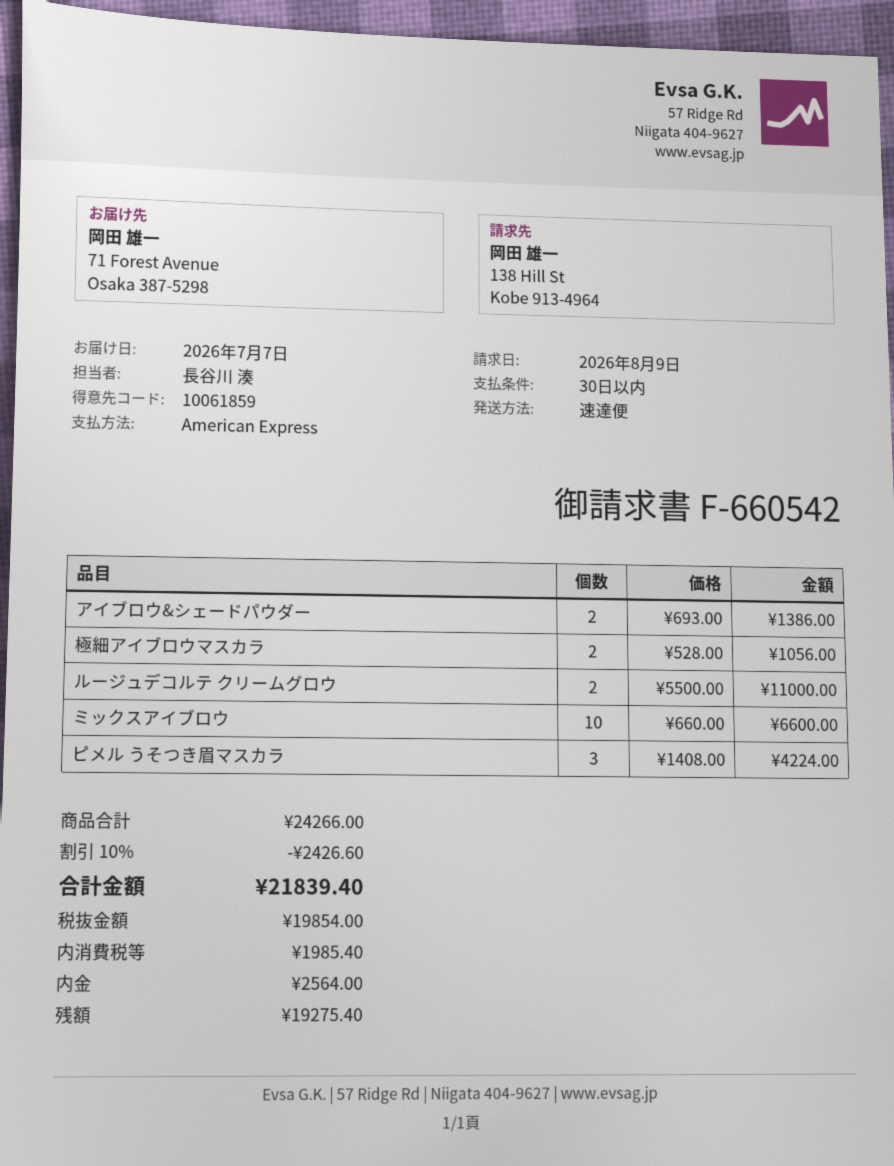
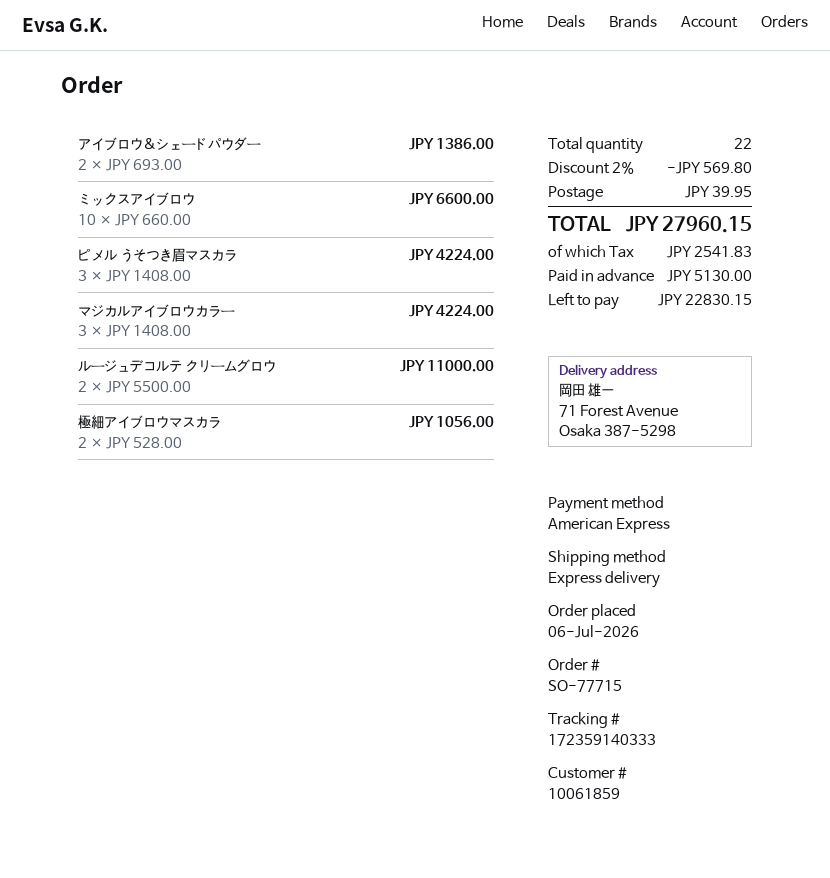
マジカルアイブロウカラー: none -> 3 x 1408.00 = 4224.00
discount: 10% = 2426.60 -> 2% = 569.80
shipping: none -> 39.95
tax: 1985.40 -> 2541.83
total: 21839.40 -> 27960.15
deposit: 2564.00 -> 5130.00
balance: 19275.40 -> 22830.15

